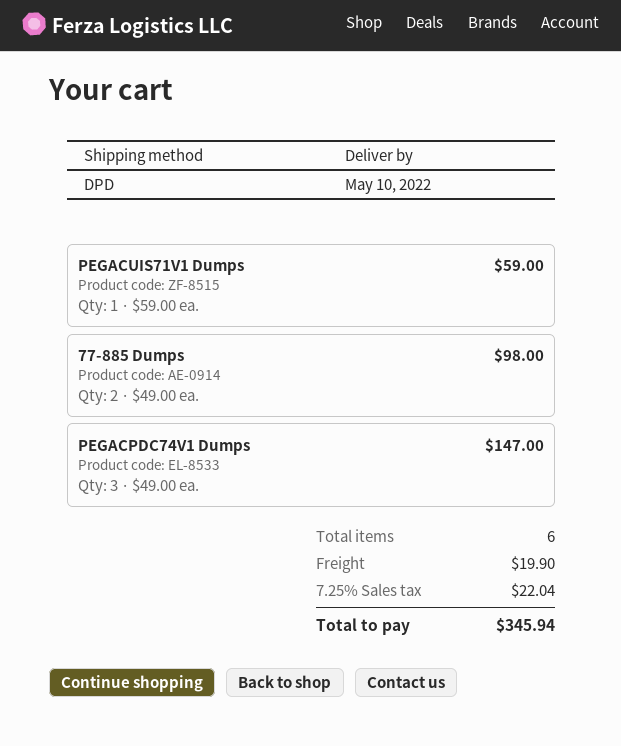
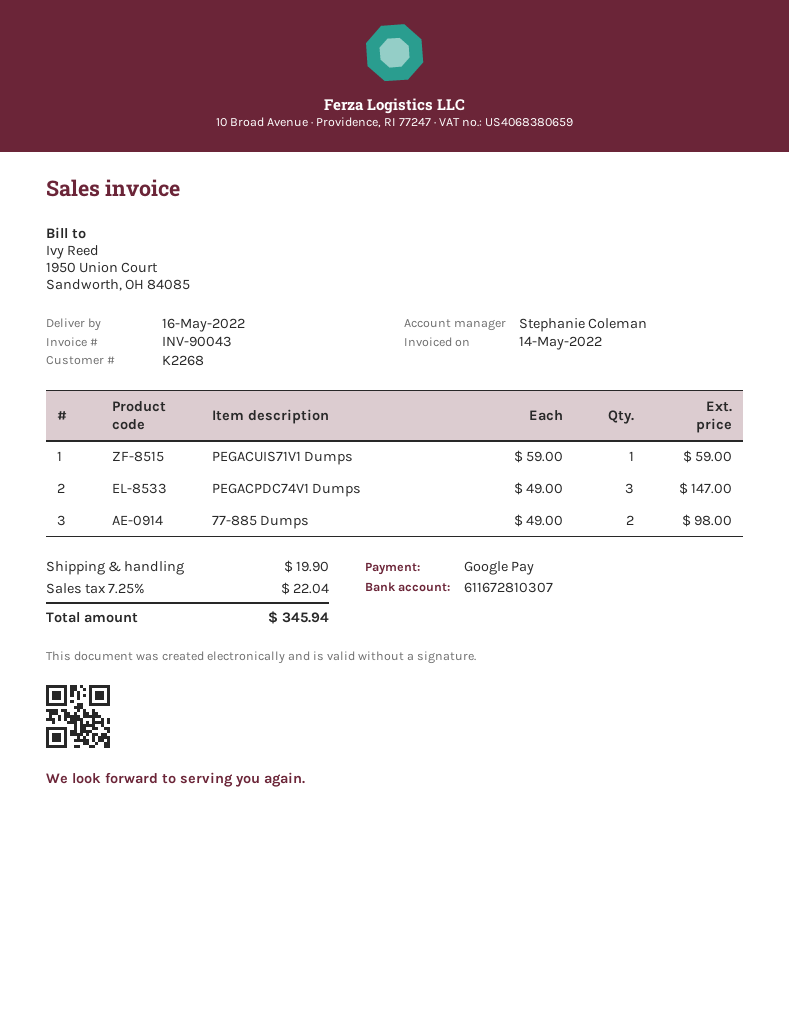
delivery date: 2022-05-10 -> 2022-05-16

